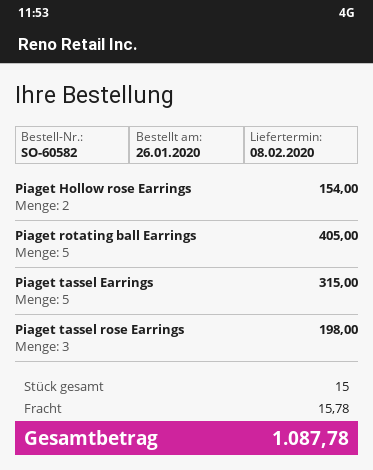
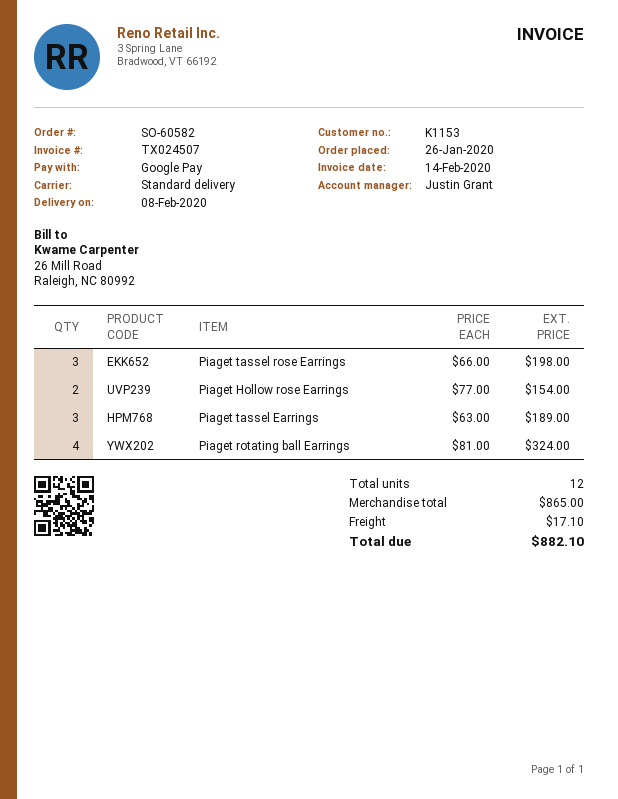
Piaget rotating ball Earrings: 5 for 405.00 -> 4 for 324.00
Piaget tassel Earrings: 5 for 315.00 -> 3 for 189.00
total quantity: 15 -> 12
shipping: 15.78 -> 17.10
total: 1087.78 -> 882.10

